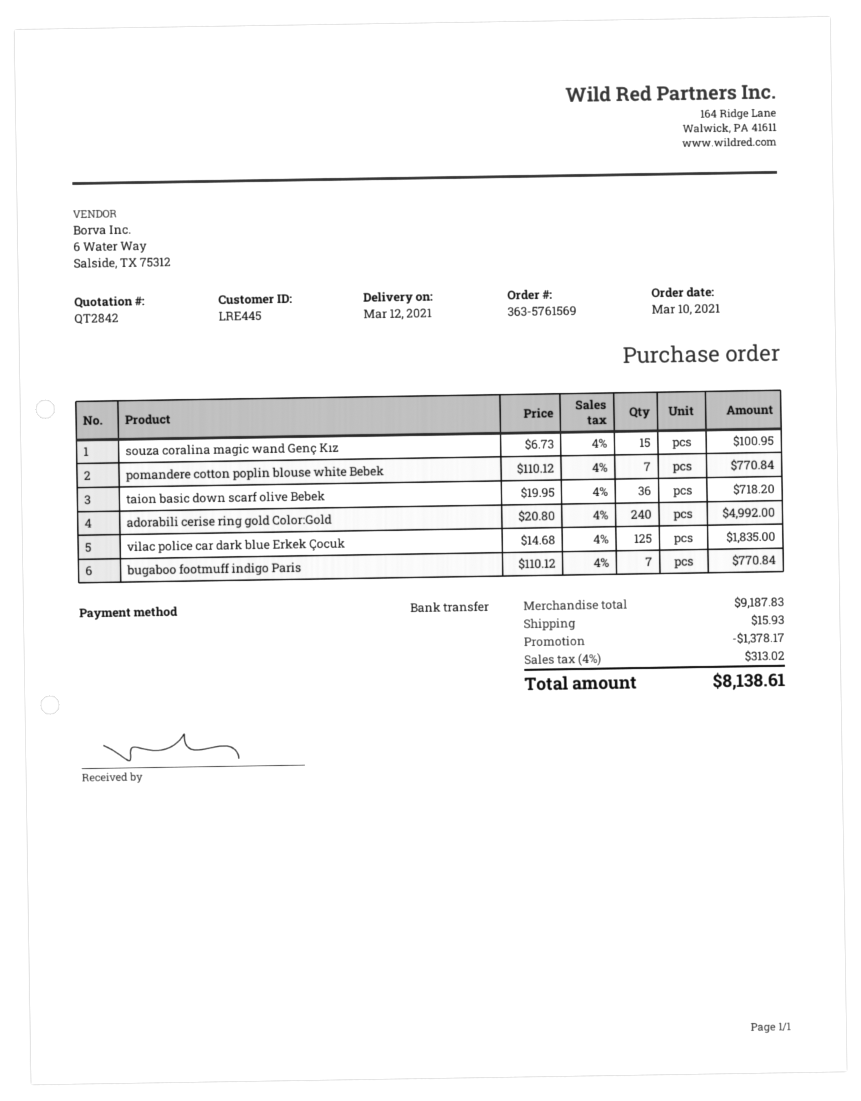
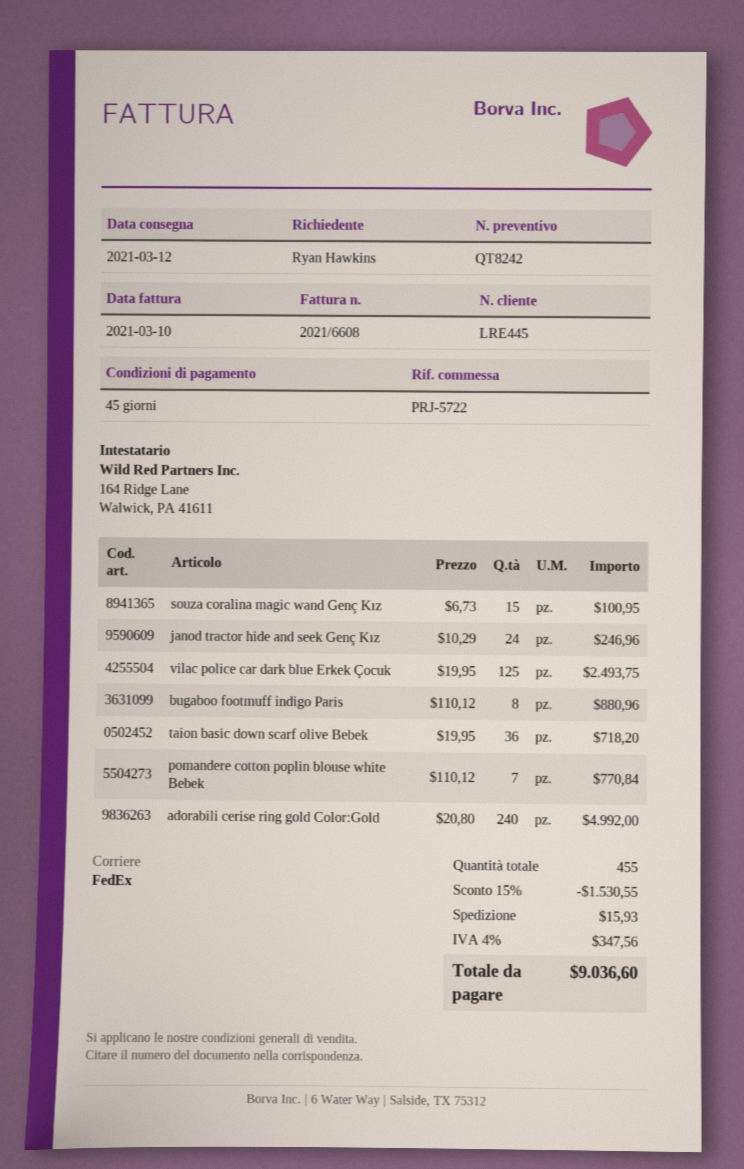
quote number: QT2842 -> QT8242
vilac police car dark blue Erkek Çocuk: 125 x 14.68 = 1835.00 -> 125 x 19.95 = 2493.75
bugaboo footmuff indigo Paris: 7 x 110.12 = 770.84 -> 8 x 110.12 = 880.96
janod tractor hide and seek Genç Kız: none -> 24 x 10.29 = 246.96
discount: 1378.17 -> 1530.55
tax: 4% = 313.02 -> 4% = 347.56
total: 8138.61 -> 9036.60

